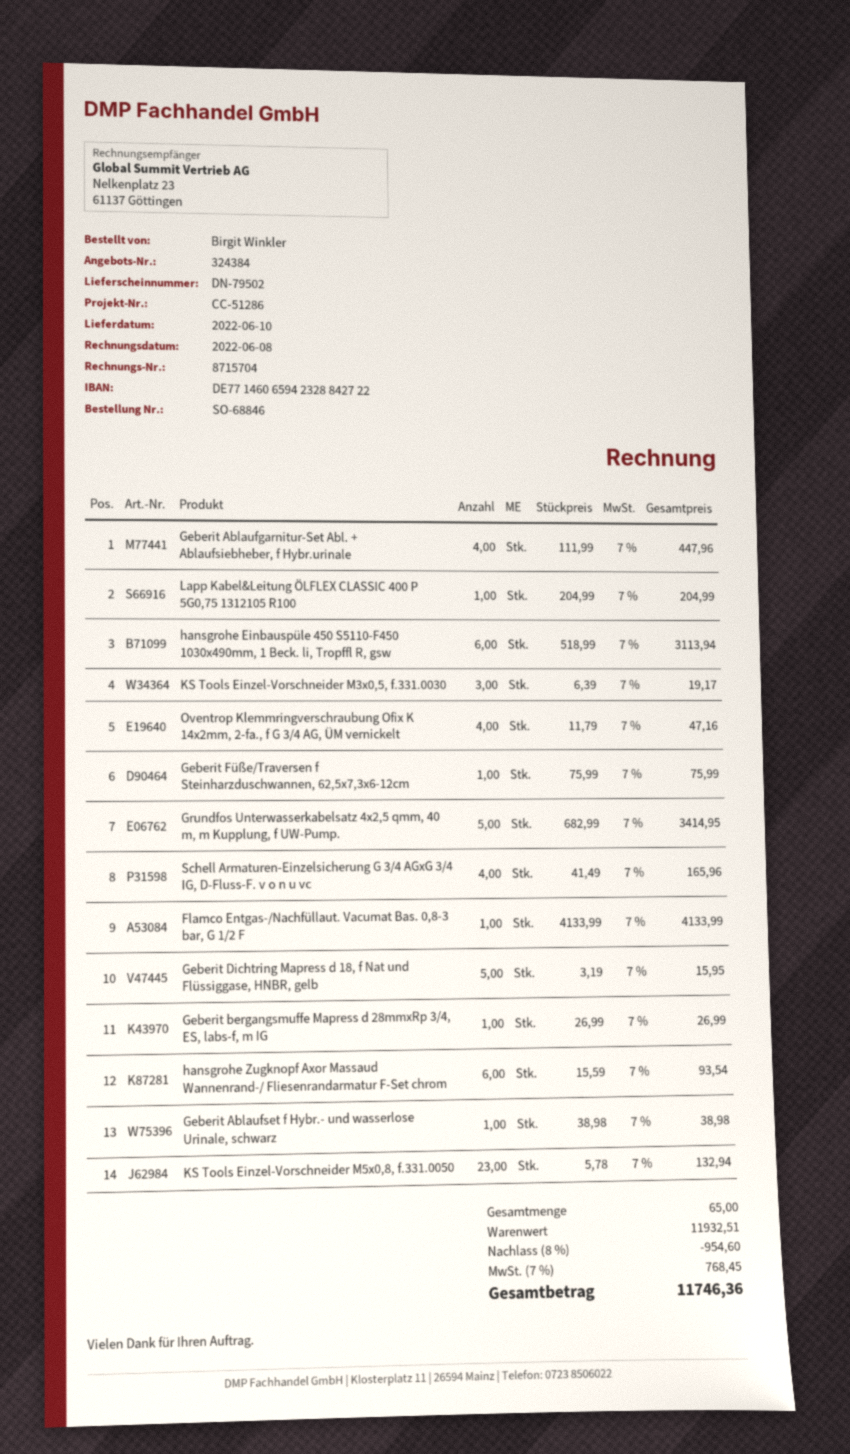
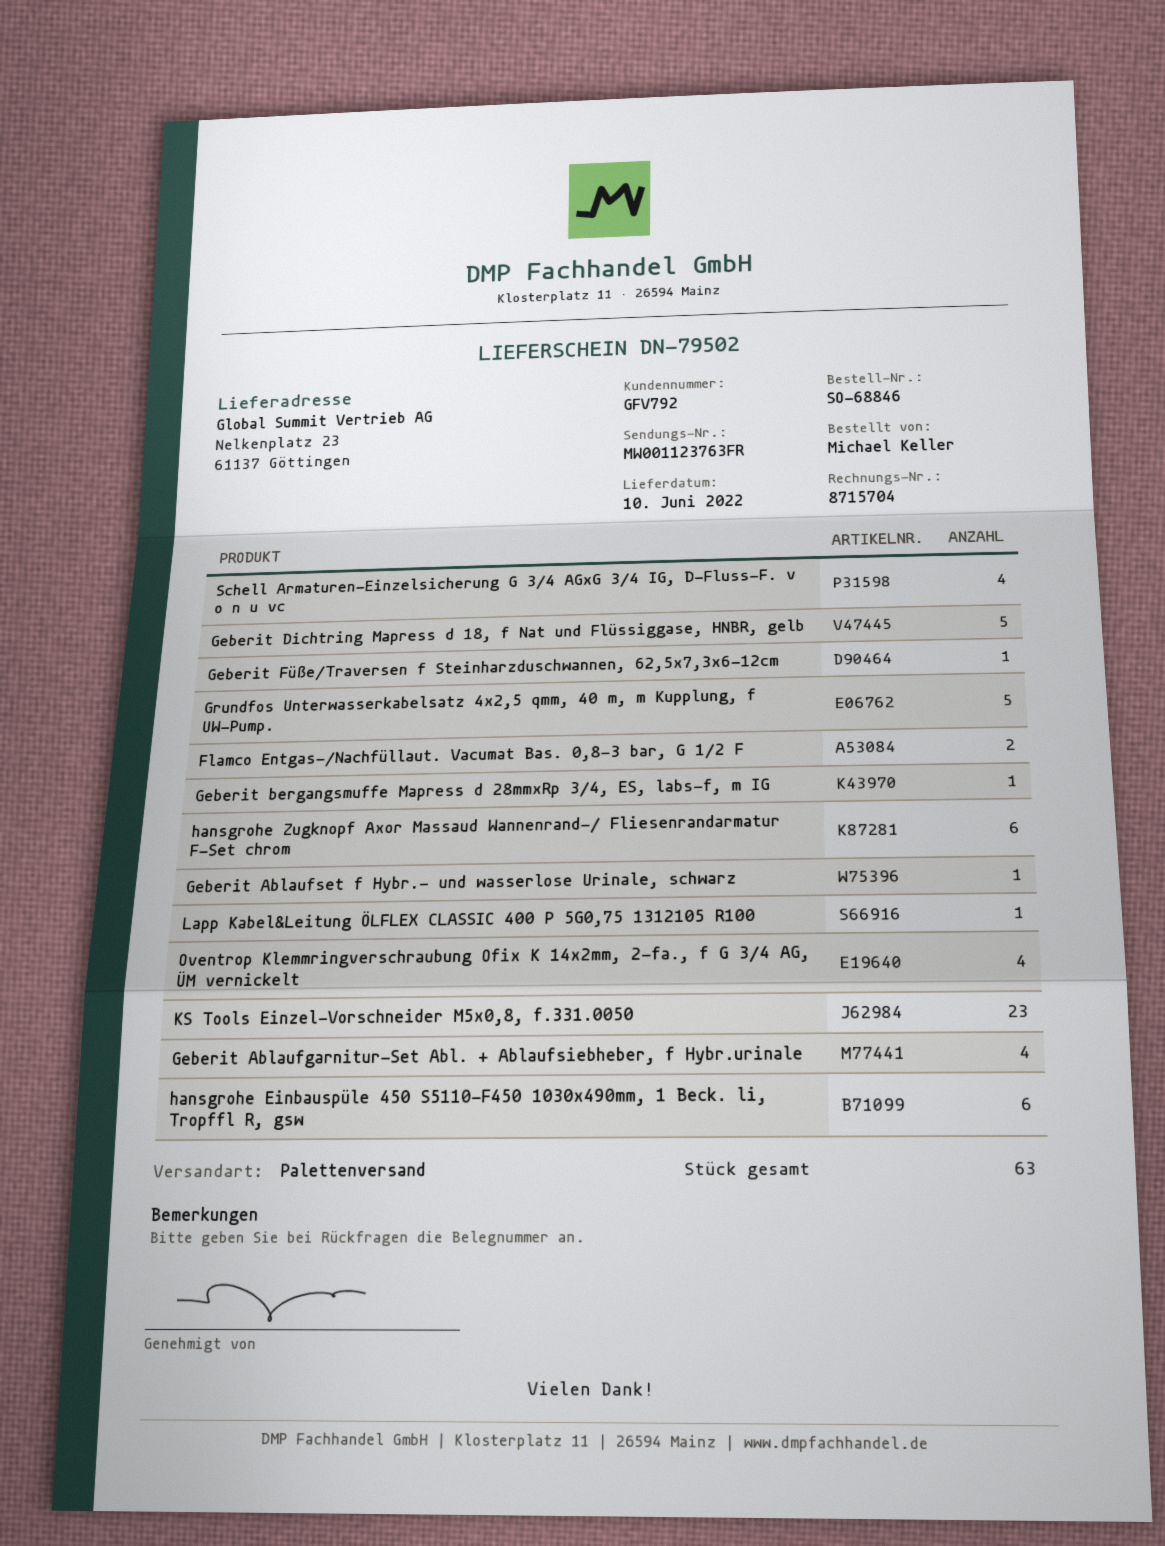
ordered by: Birgit Winkler -> Michael Keller
KS Tools Einzel-Vorschneider M3x0,5, f.331.0030: 3 -> none
Flamco Entgas-/Nachfüllaut. Vacumat Bas. 0,8-3 bar, G 1/2 F: 1 -> 2
total quantity: 65 -> 63

